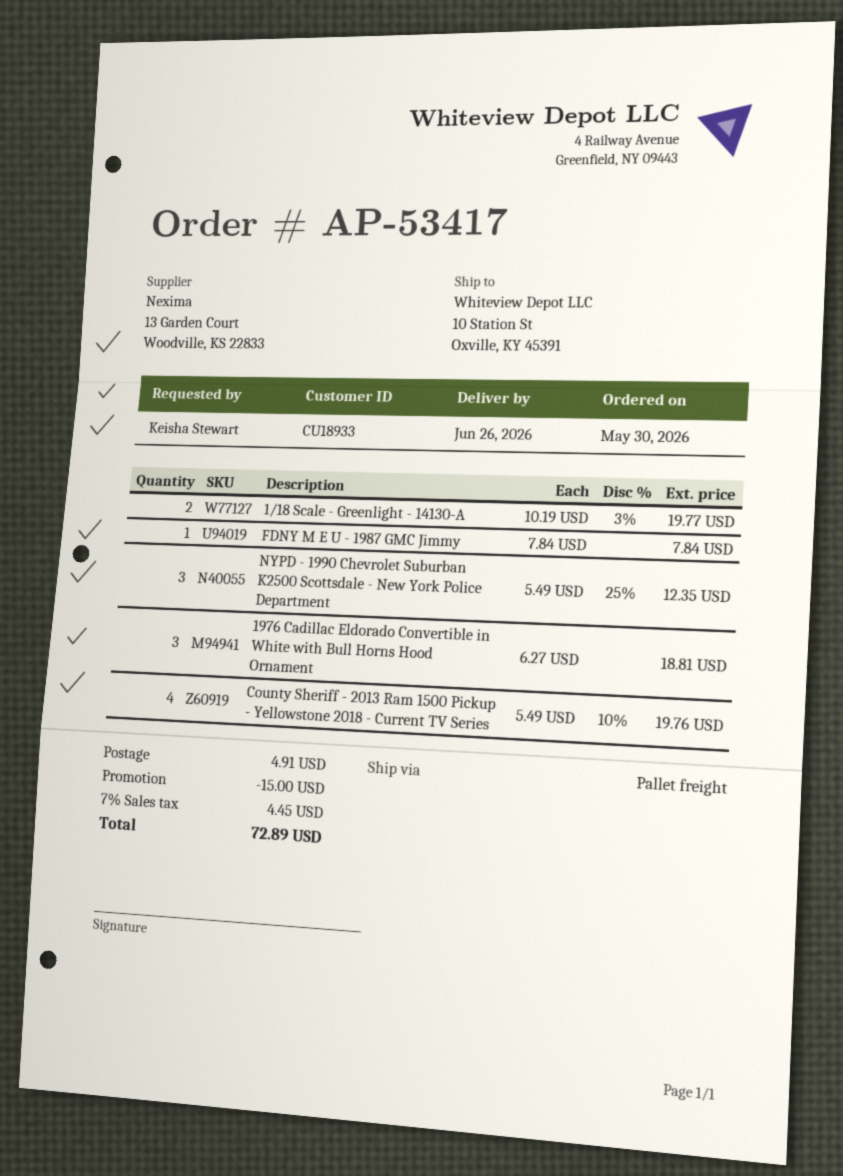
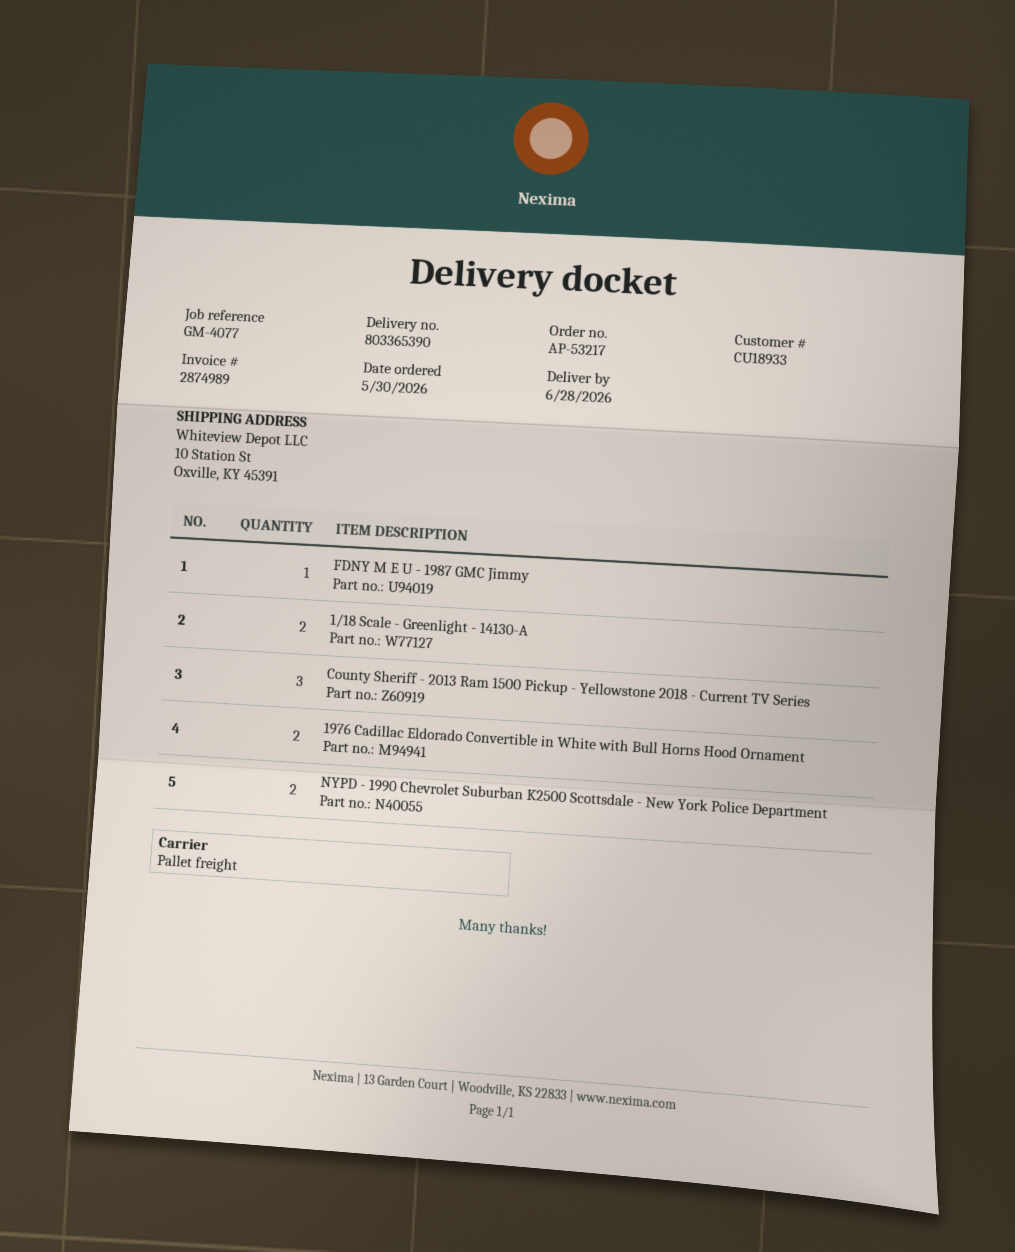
order number: AP-53417 -> AP-53217
delivery date: 2026-06-26 -> 2026-06-28
NYPD - 1990 Chevrolet Suburban K2500 Scottsdale - New York Police Department: 3 -> 2
1976 Cadillac Eldorado Convertible in White with Bull Horns Hood Ornament: 3 -> 2
County Sheriff - 2013 Ram 1500 Pickup - Yellowstone 2018 - Current TV Series: 4 -> 3

